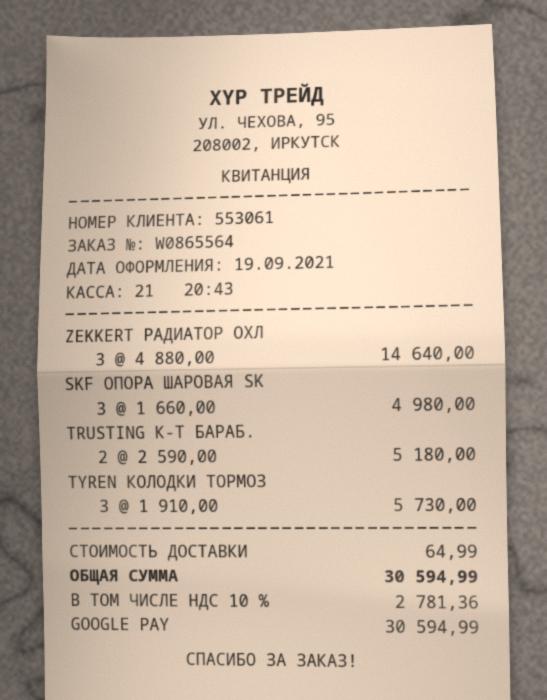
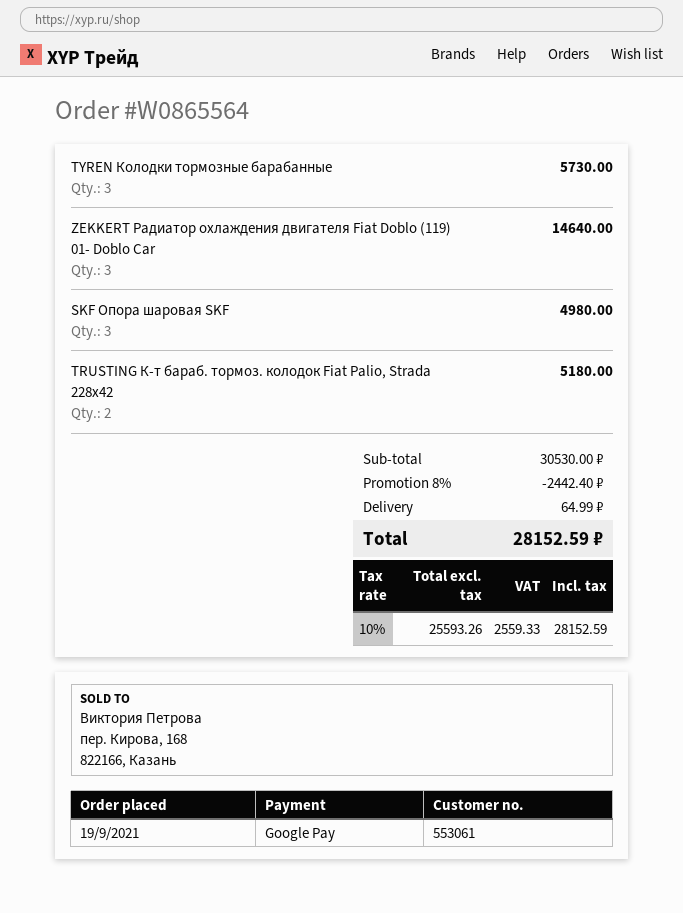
discount: none -> 8% = 2442.40
tax: 10% = 2781.36 -> 10% = 2559.33
total: 30594.99 -> 28152.59

